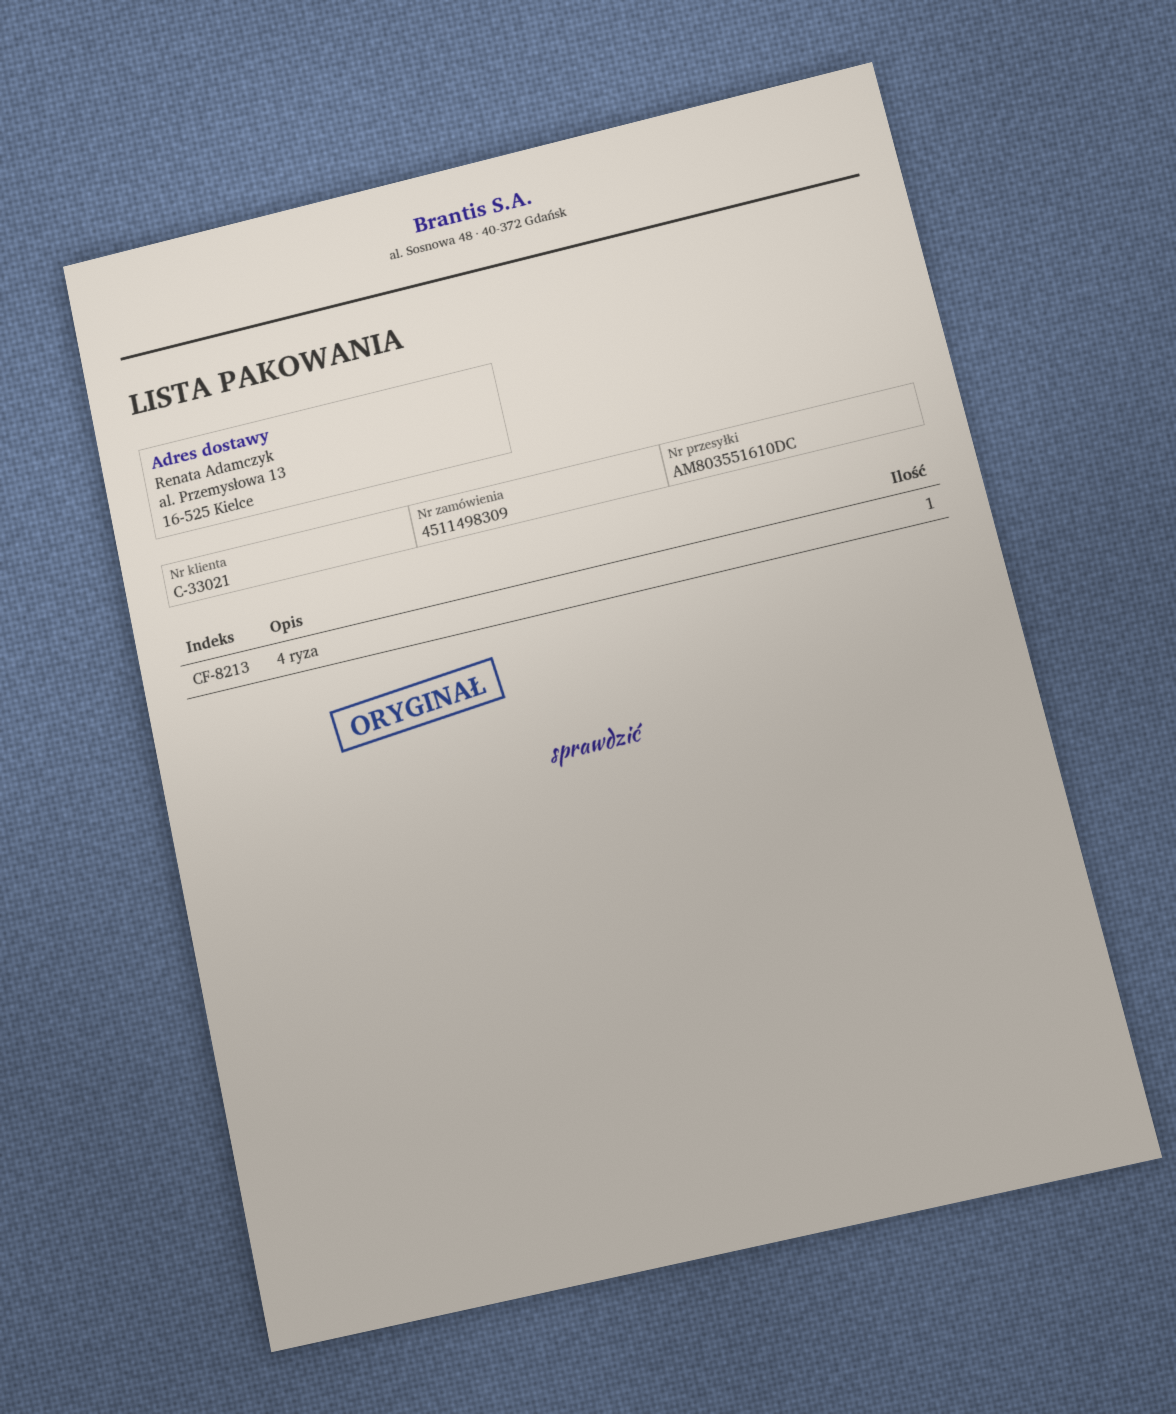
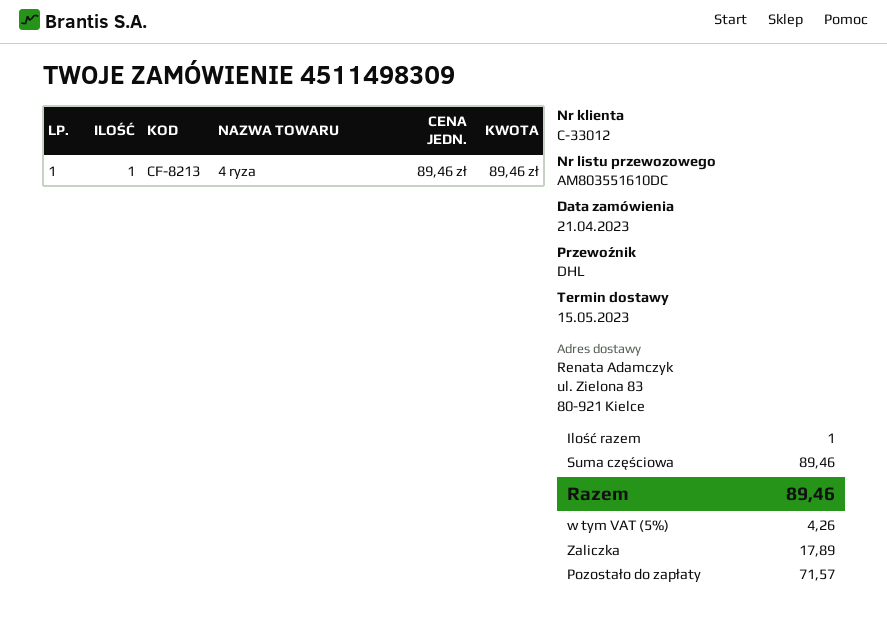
customer number: C-33021 -> C-33012
ship to: al. Przemysłowa 13, 16-525 Kielce -> ul. Zielona 83, 80-921 Kielce

